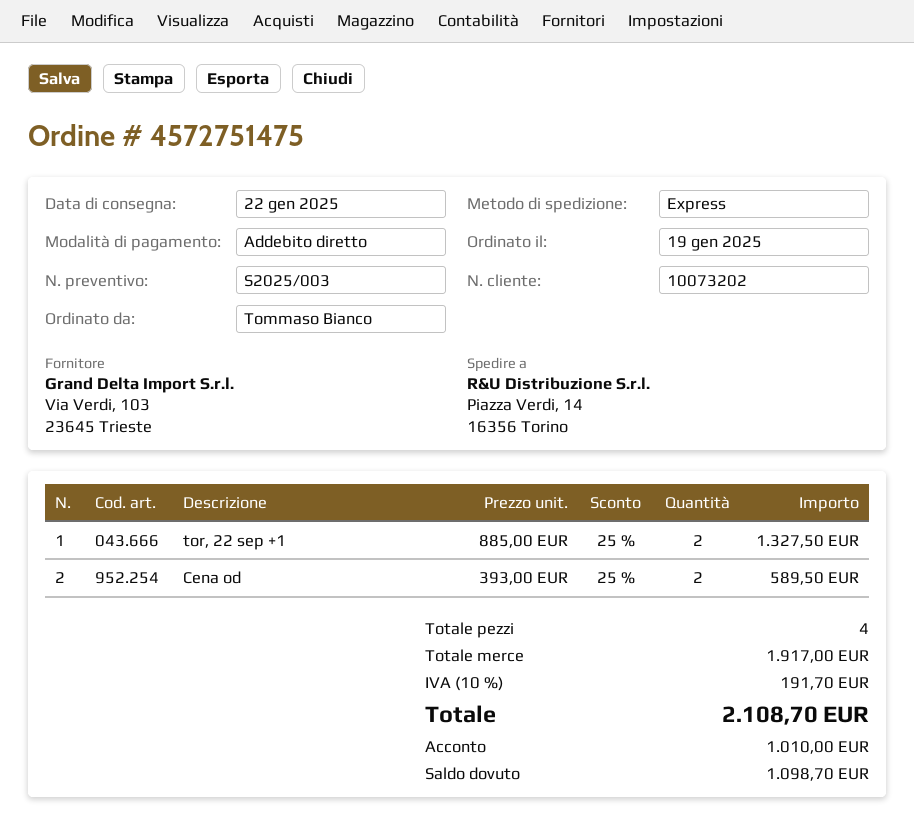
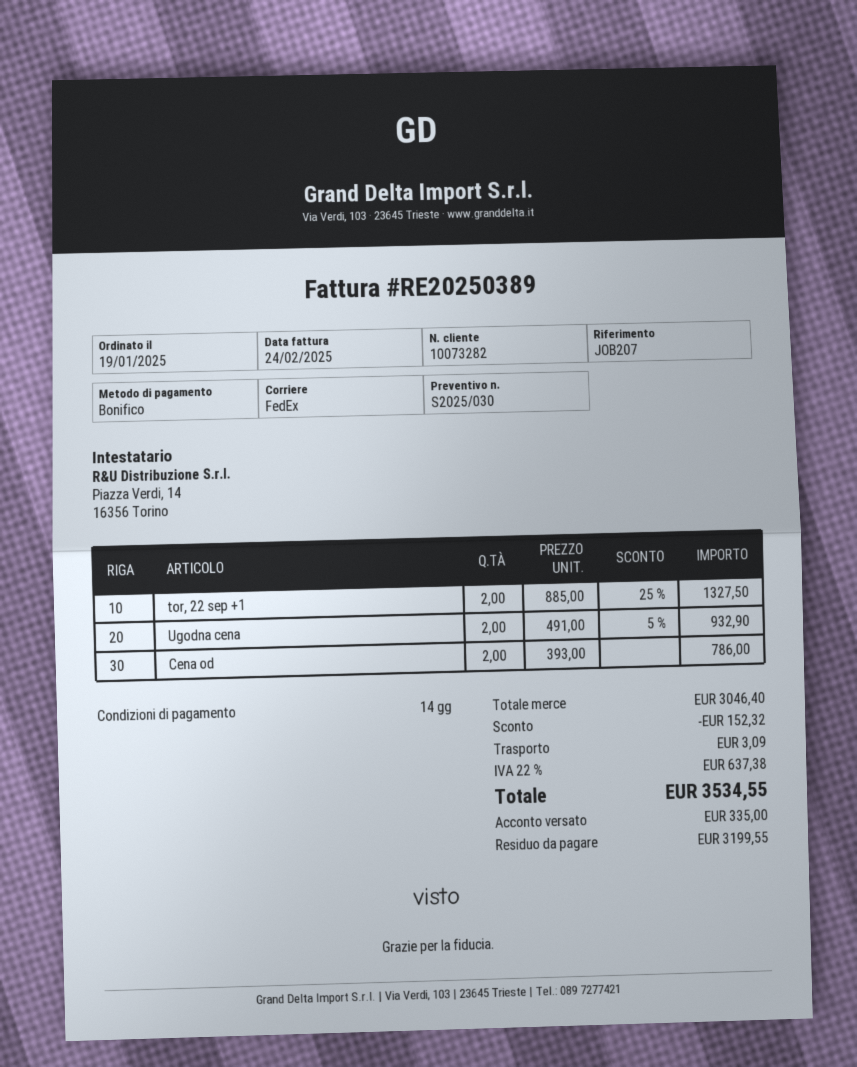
quote number: S2025/003 -> S2025/030
customer number: 10073202 -> 10073282
payment method: direct debit -> bank transfer
shipping method: express -> FedEx
Cena od: 2 x 393.00 - 25% = 589.50 -> 2 x 393.00 = 786.00
Ugodna cena: none -> 2 x 491.00 - 5% = 932.90
subtotal: 1917.00 -> 3046.40
discount: none -> 152.32
shipping: none -> 3.09
tax: 10% = 191.70 -> 22% = 637.38
total: 2108.70 -> 3534.55
deposit: 1010.00 -> 335.00
balance: 1098.70 -> 3199.55

